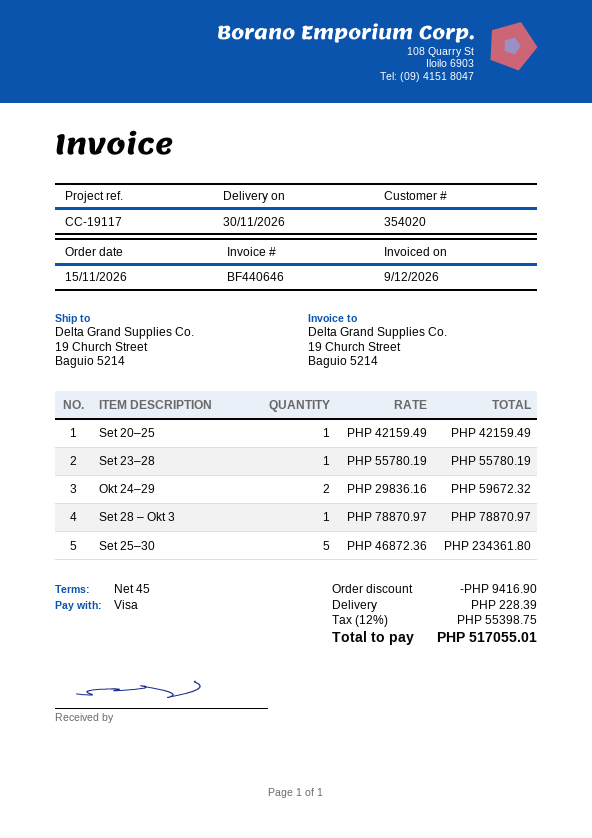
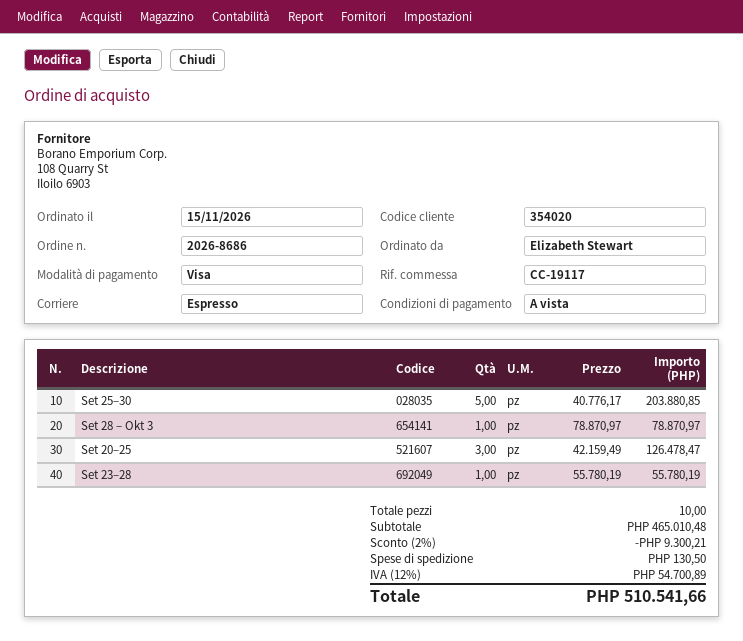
payment terms: 45 days -> on receipt
Set 20–25: 1 x 42159.49 = 42159.49 -> 3 x 42159.49 = 126478.47
Okt 24–29: 2 x 29836.16 = 59672.32 -> none
Set 25–30: 5 x 46872.36 = 234361.80 -> 5 x 40776.17 = 203880.85
discount: 9416.90 -> 9300.21
shipping: 228.39 -> 130.50
tax: 12% = 55398.75 -> 12% = 54700.89
total: 517055.01 -> 510541.66

